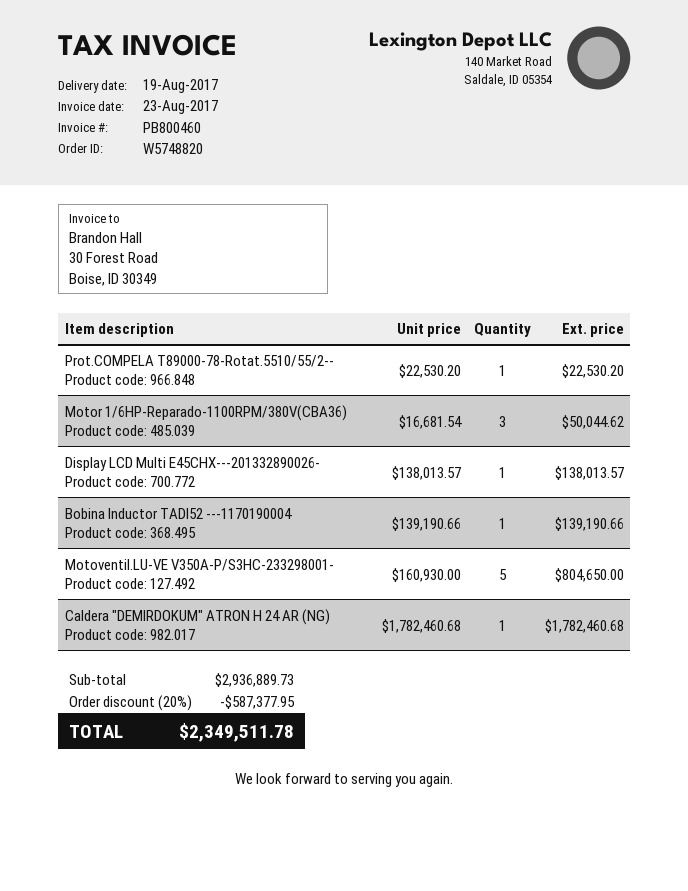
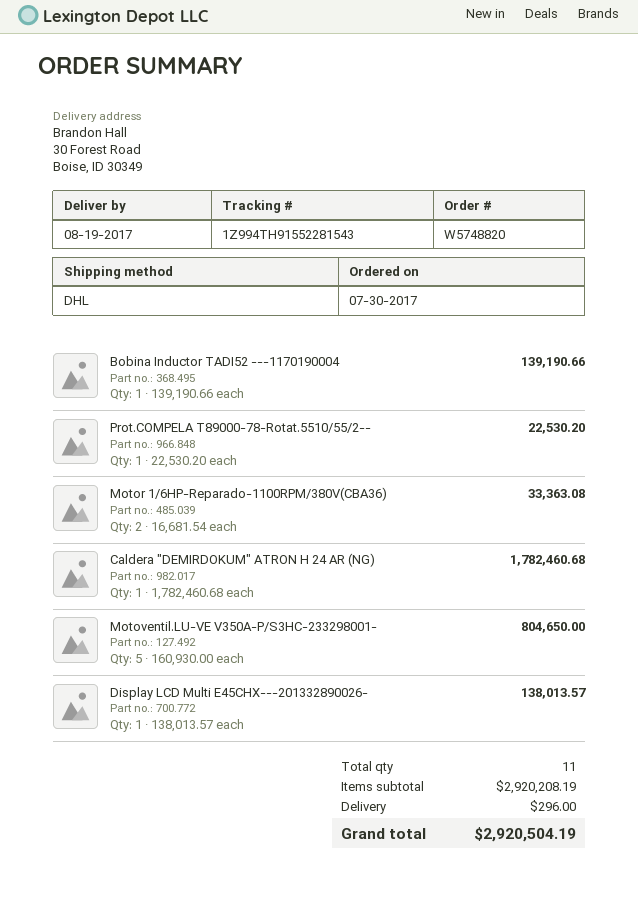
Motor 1/6HP-Reparado-1100RPM/380V(CBA36): 3 x 16681.54 = 50044.62 -> 2 x 16681.54 = 33363.08
subtotal: 2936889.73 -> 2920208.19
discount: 20% = 587377.95 -> none
shipping: none -> 296.00
total: 2349511.78 -> 2920504.19

